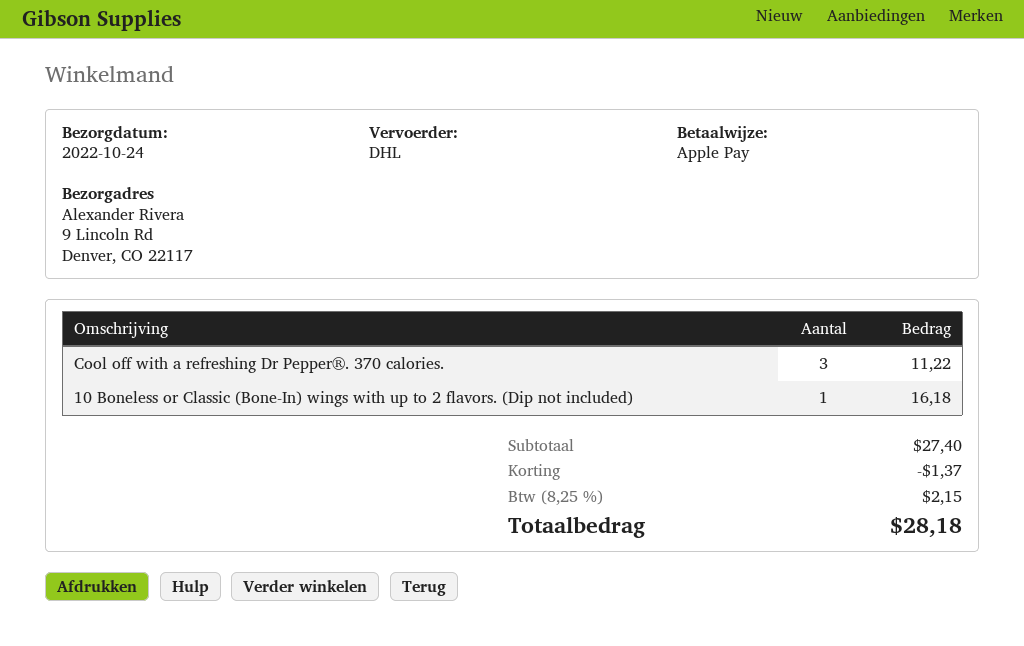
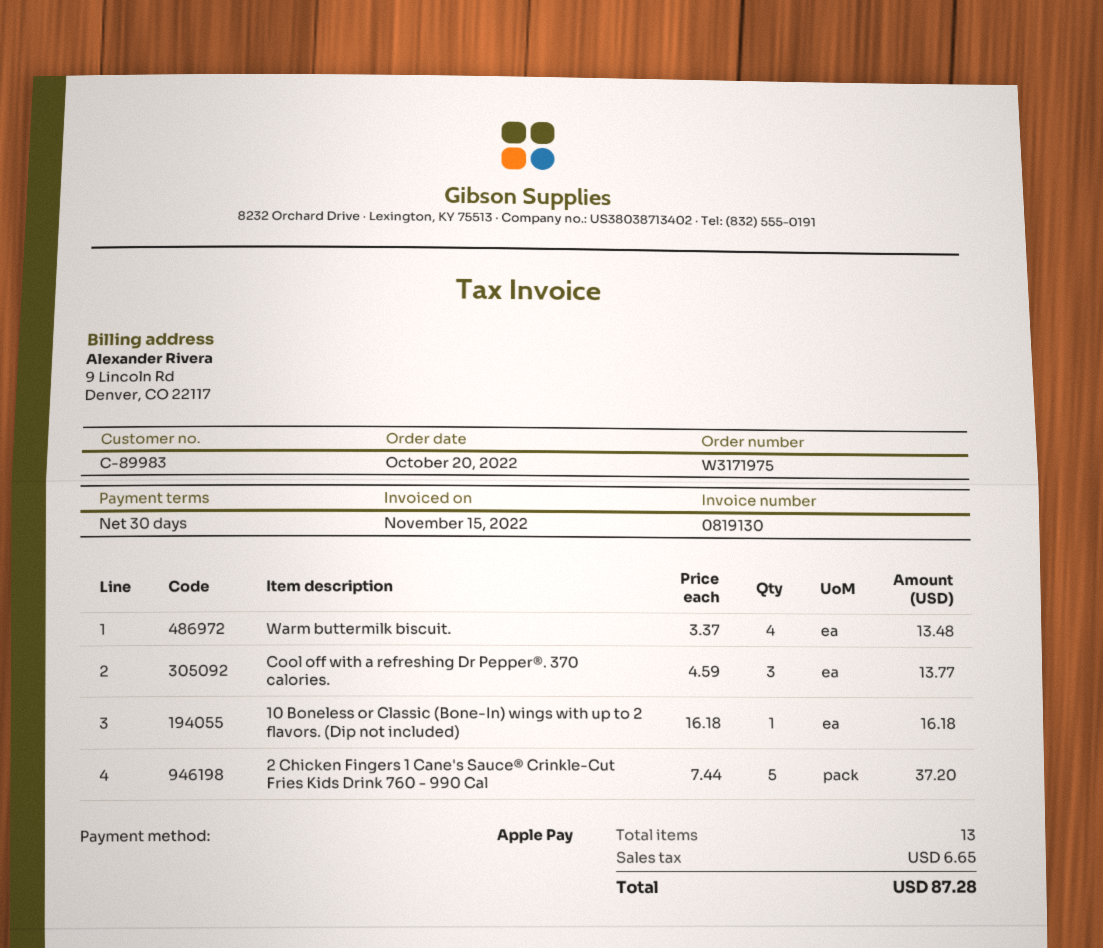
Cool off with a refreshing Dr Pepper®. 370 calories.: 3 for 11.22 -> 3 for 13.77
Warm buttermilk biscuit.: none -> 4 for 13.48
2 Chicken Fingers 1 Cane's Sauce® Crinkle-Cut Fries Kids Drink 760 - 990 Cal: none -> 5 for 37.20
discount: 1.37 -> none
tax: 2.15 -> 6.65
total: 28.18 -> 87.28

